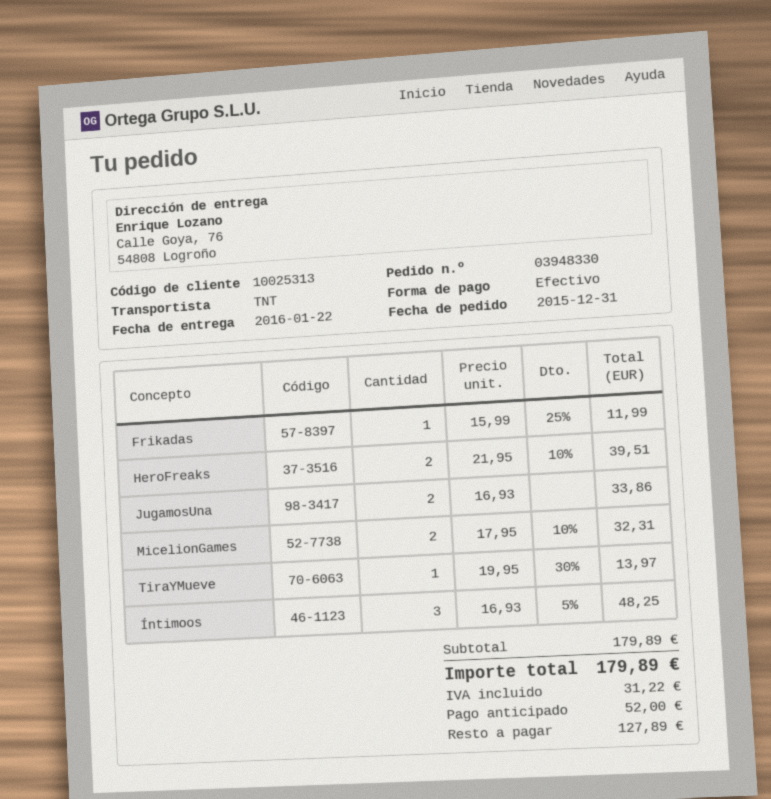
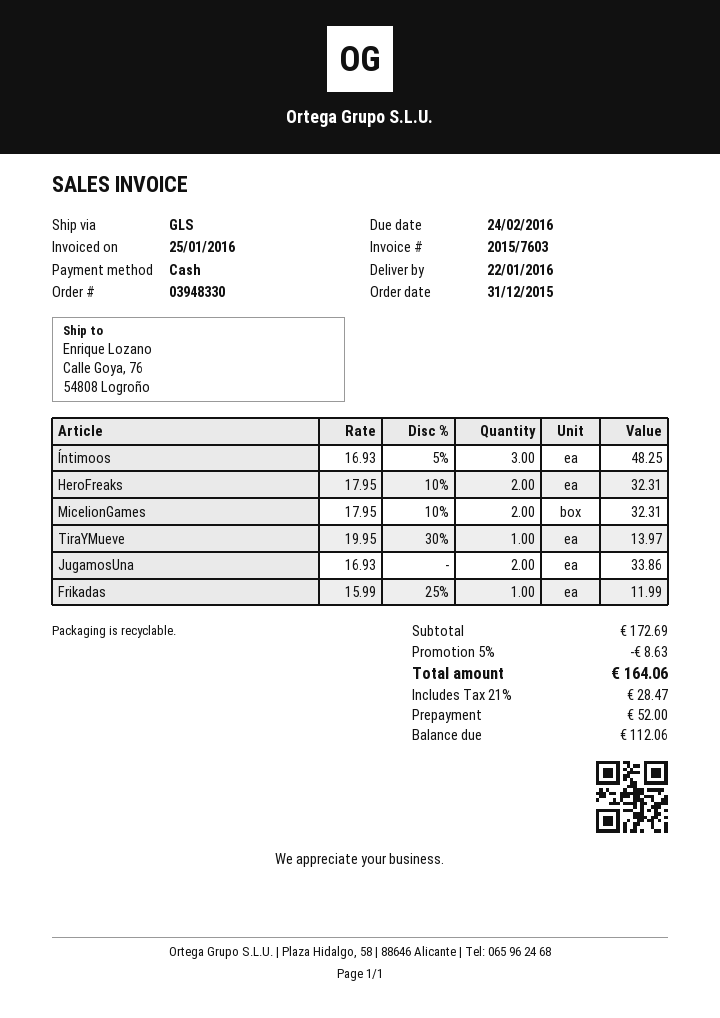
shipping method: TNT -> GLS
HeroFreaks: 2 x 21.95 - 10% = 39.51 -> 2 x 17.95 - 10% = 32.31
subtotal: 179.89 -> 172.69
discount: none -> 5% = 8.63
tax: 31.22 -> 28.47
total: 179.89 -> 164.06
balance: 127.89 -> 112.06

